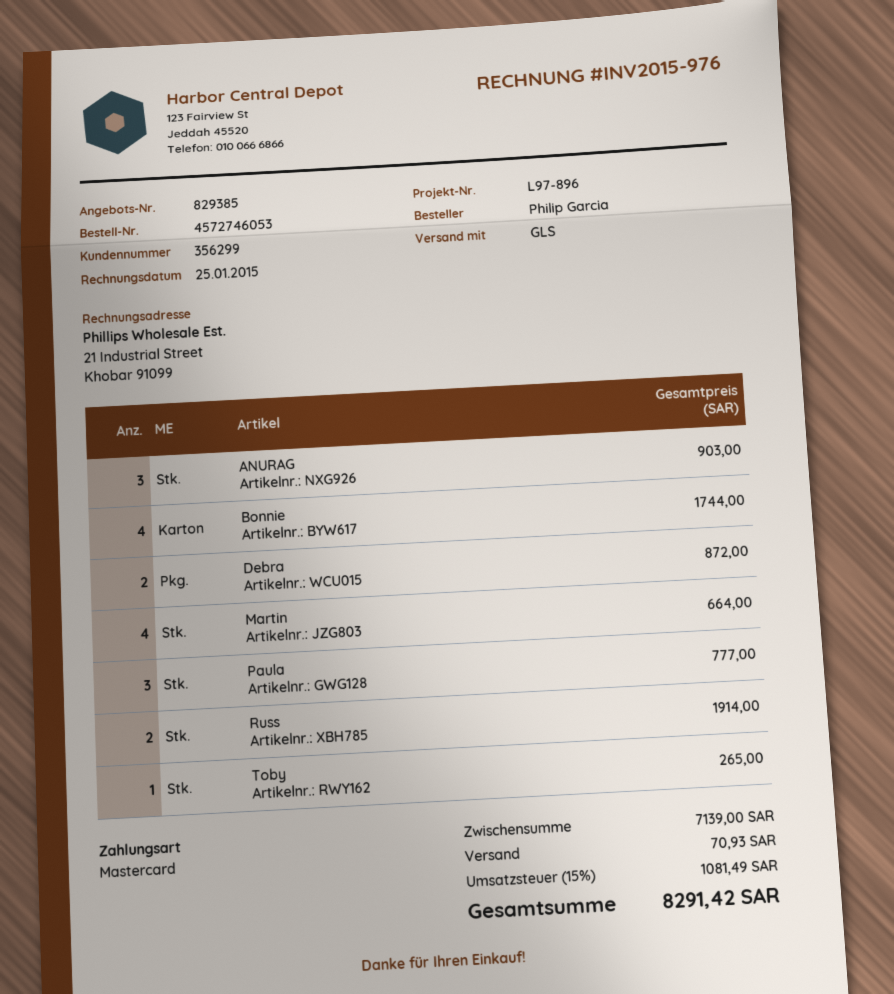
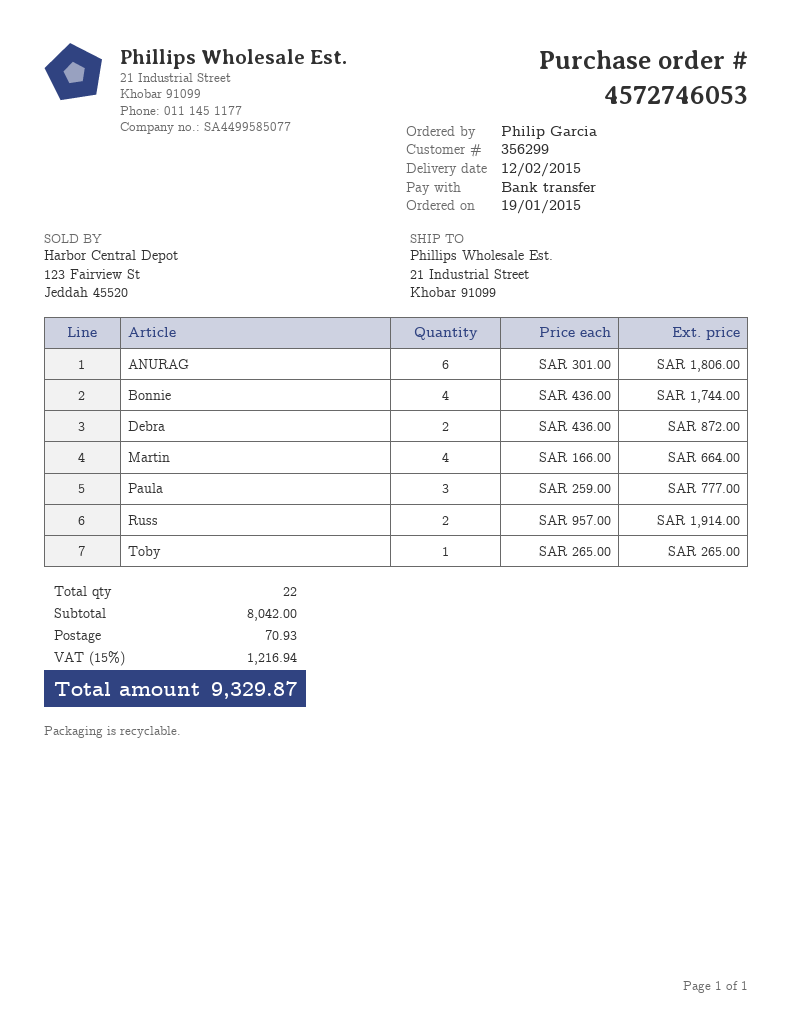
payment method: Mastercard -> bank transfer
ANURAG: 3 for 903.00 -> 6 for 1806.00
subtotal: 7139.00 -> 8042.00
tax: 15% = 1081.49 -> 15% = 1216.94
total: 8291.42 -> 9329.87

